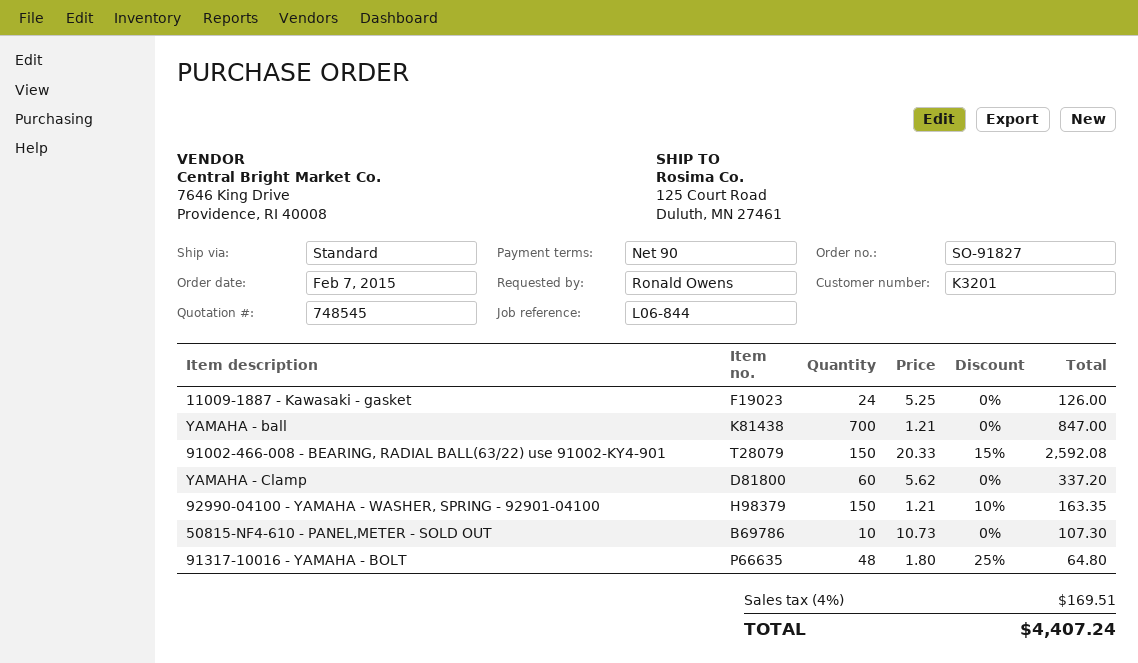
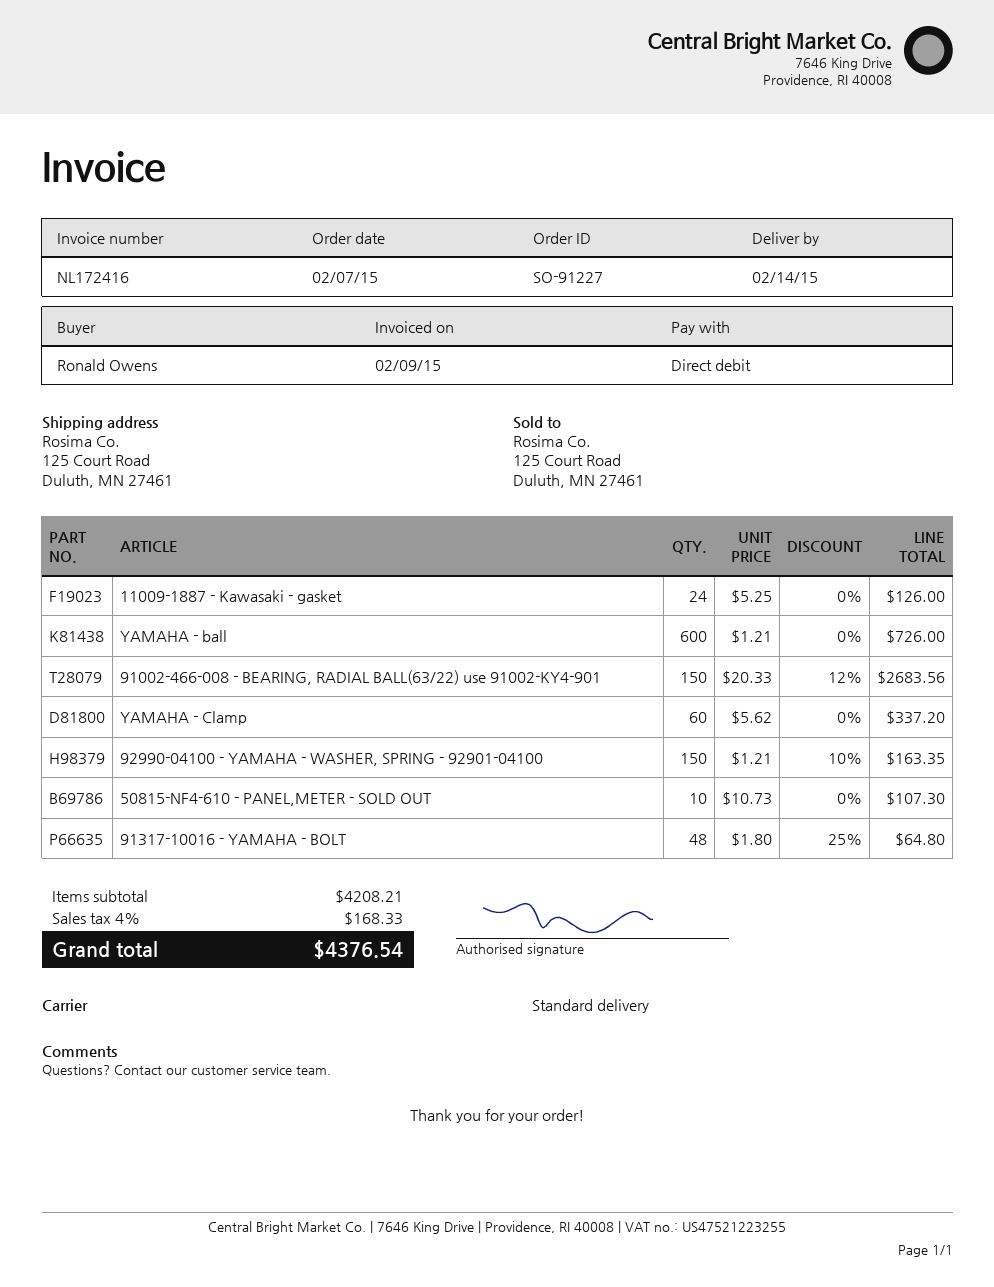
order number: SO-91827 -> SO-91227
YAMAHA - ball: 700 x 1.21 = 847.00 -> 600 x 1.21 = 726.00
91002-466-008 - BEARING, RADIAL BALL(63/22) use 91002-KY4-901: 150 x 20.33 - 15% = 2592.08 -> 150 x 20.33 - 12% = 2683.56
tax: 4% = 169.51 -> 4% = 168.33
total: 4407.24 -> 4376.54

